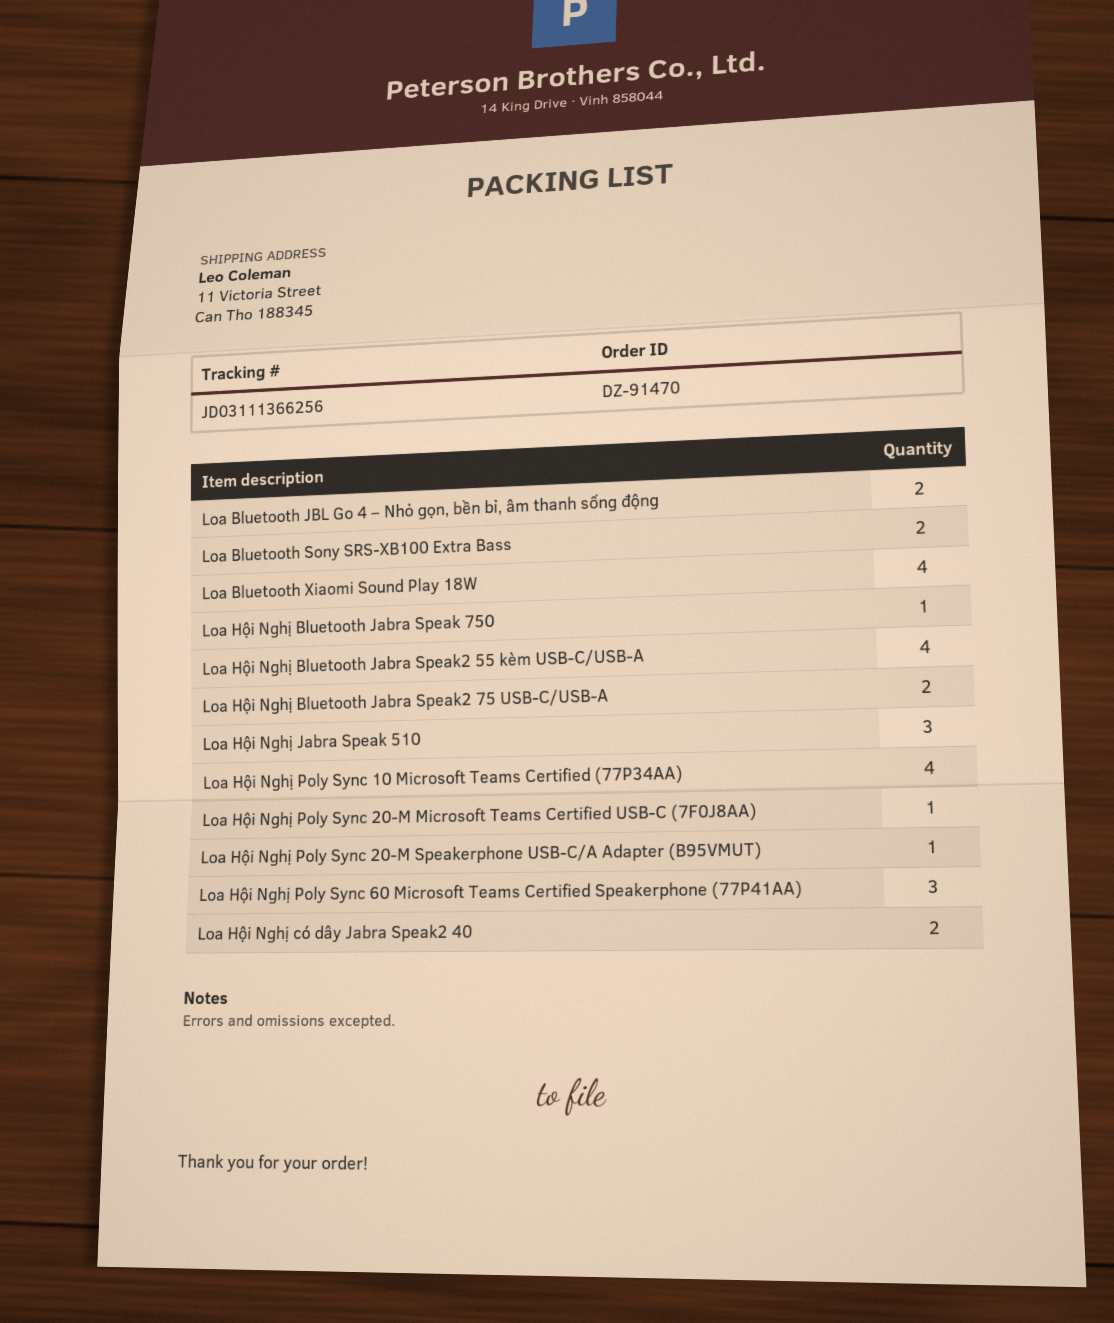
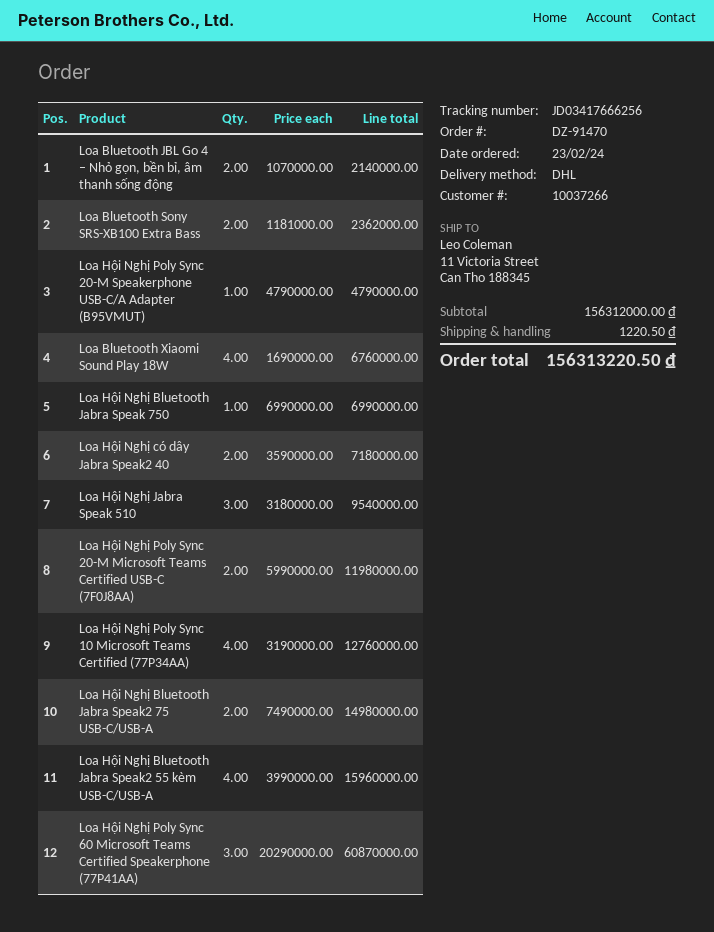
tracking number: JD03111366256 -> JD03417666256
Loa Hội Nghị Poly Sync 20-M Microsoft Teams Certified USB-C (7F0J8AA): 1 -> 2

